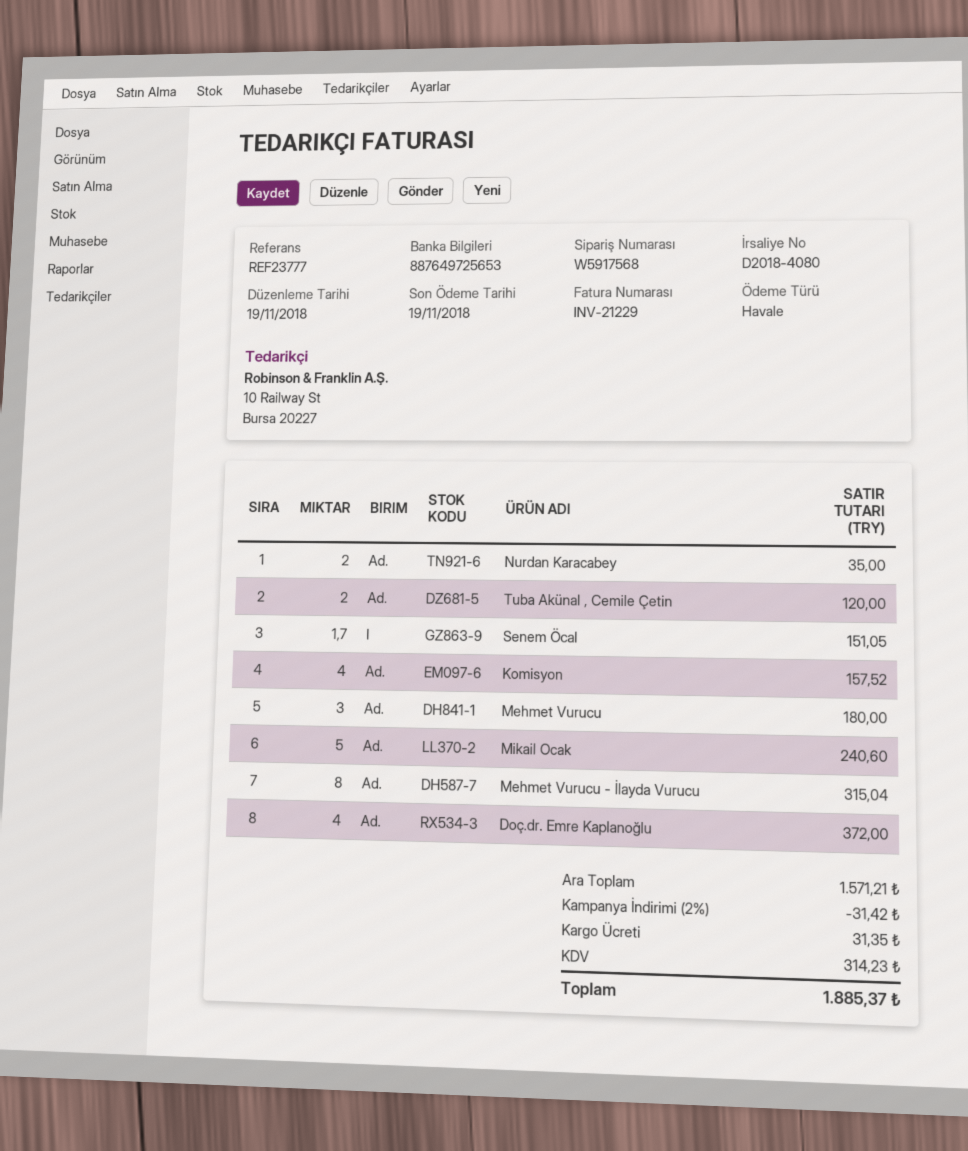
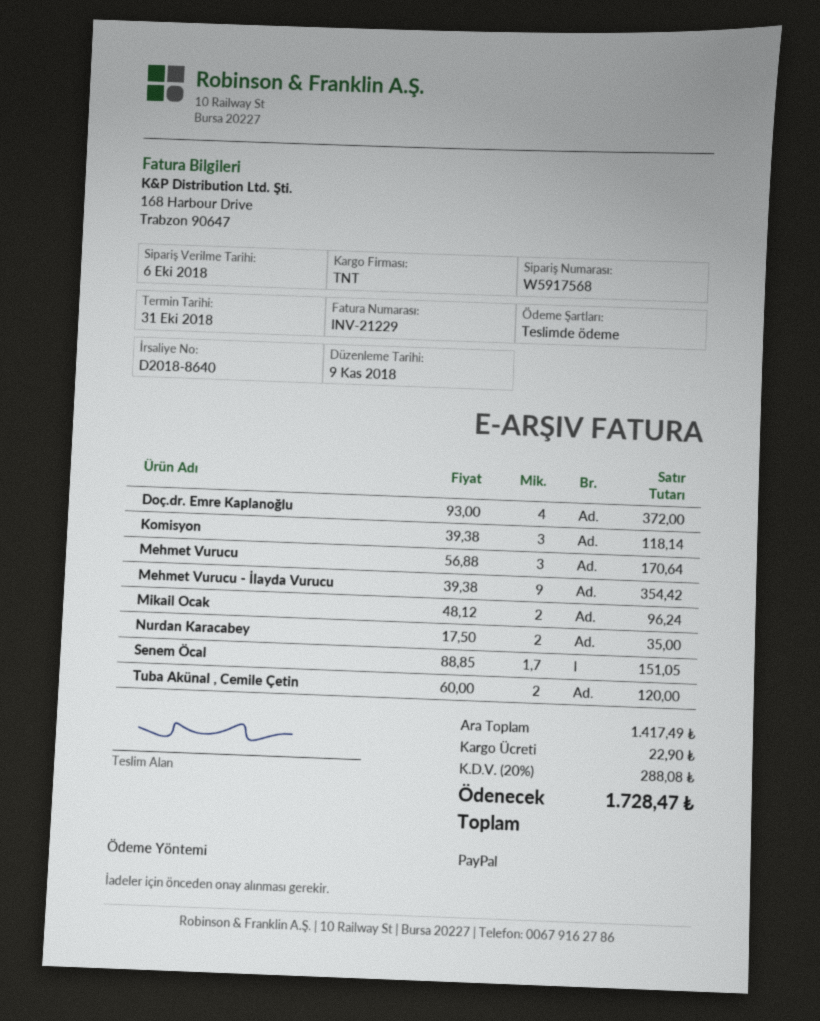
delivery note number: D2018-4080 -> D2018-8640
invoice date: 2018-11-19 -> 2018-11-09
payment method: bank transfer -> PayPal
Komisyon: 4 for 157.52 -> 3 for 118.14
Mehmet Vurucu: 3 for 180.00 -> 3 for 170.64
Mikail Ocak: 5 for 240.60 -> 2 for 96.24
Mehmet Vurucu - İlayda Vurucu: 8 for 315.04 -> 9 for 354.42
subtotal: 1571.21 -> 1417.49
discount: 2% = 31.42 -> none
shipping: 31.35 -> 22.90
tax: 314.23 -> 288.08
total: 1885.37 -> 1728.47

